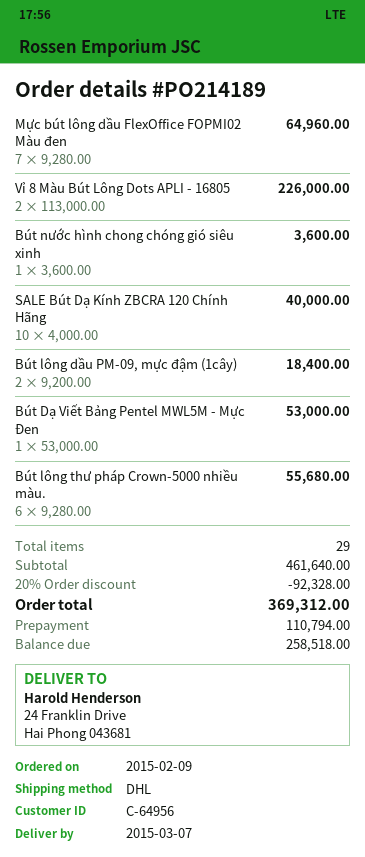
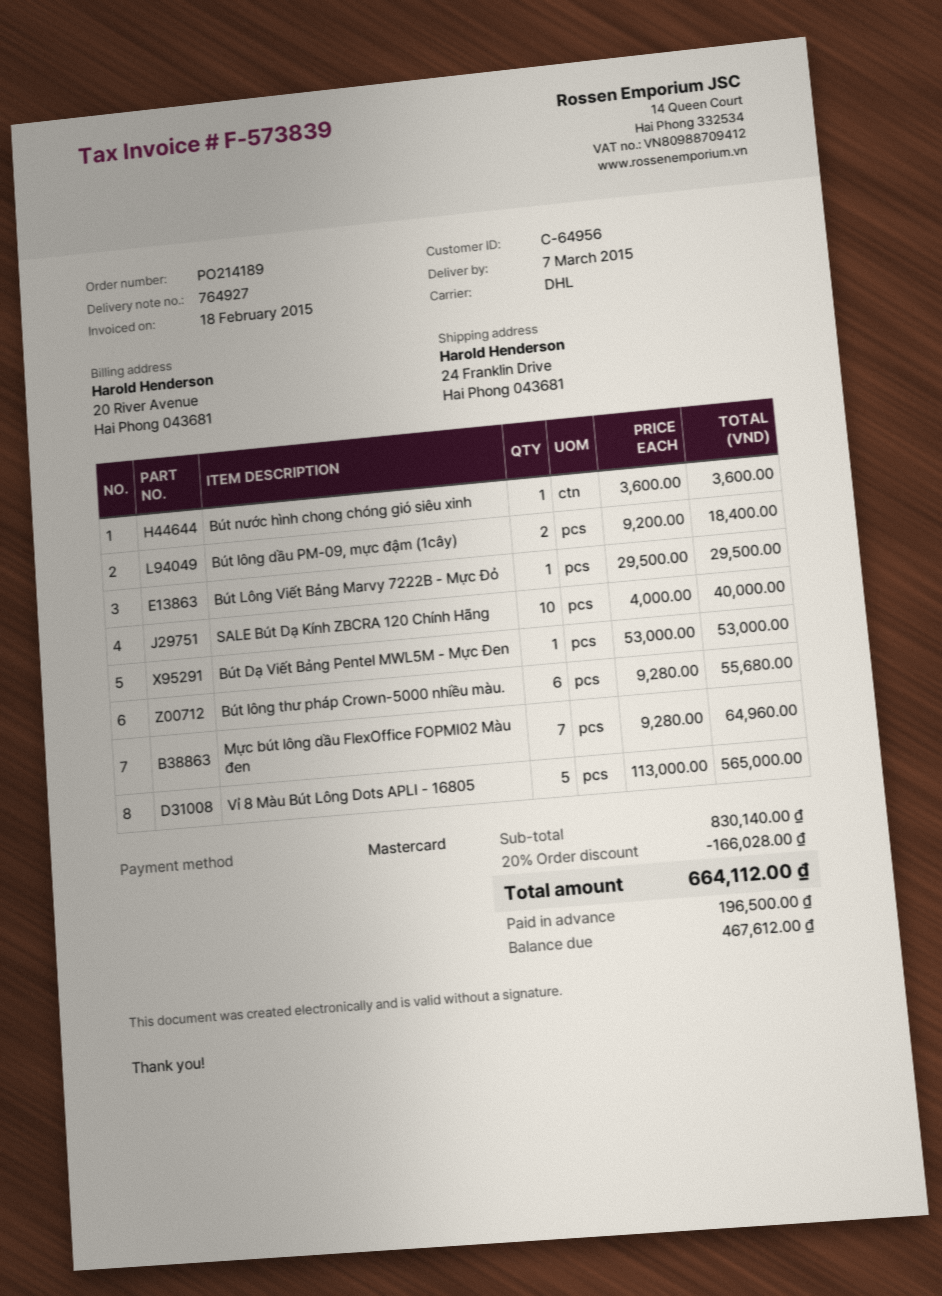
Vỉ 8 Màu Bút Lông Dots APLI - 16805: 2 x 113000.00 = 226000.00 -> 5 x 113000.00 = 565000.00
Bút Lông Viết Bảng Marvy 7222B - Mực Đỏ: none -> 1 x 29500.00 = 29500.00
subtotal: 461640.00 -> 830140.00
discount: 20% = 92328.00 -> 20% = 166028.00
total: 369312.00 -> 664112.00
deposit: 110794.00 -> 196500.00
balance: 258518.00 -> 467612.00

